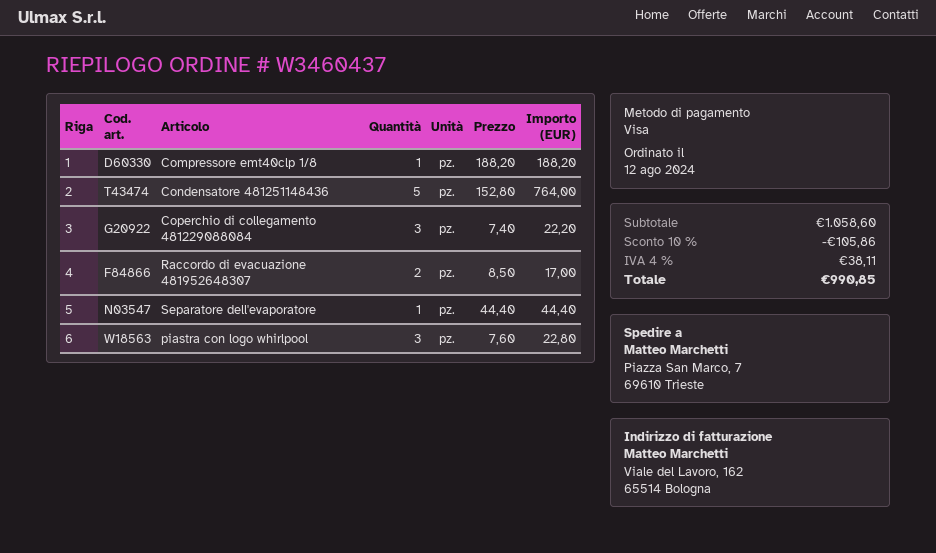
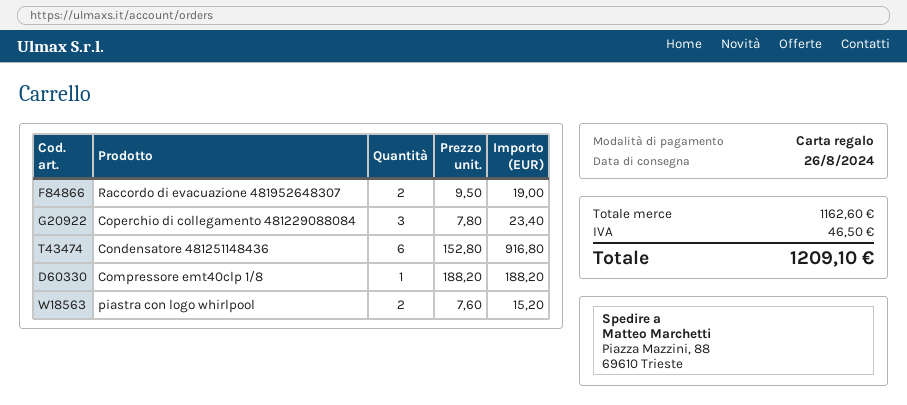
payment method: Visa -> gift card
ship to: Piazza San Marco, 7, 69610 Trieste -> Piazza Mazzini, 88, 69610 Trieste
Condensatore 481251148436: 5 x 152.80 = 764.00 -> 6 x 152.80 = 916.80
Coperchio di collegamento 481229088084: 3 x 7.40 = 22.20 -> 3 x 7.80 = 23.40
Raccordo di evacuazione 481952648307: 2 x 8.50 = 17.00 -> 2 x 9.50 = 19.00
Separatore dell'evaporatore: 1 x 44.40 = 44.40 -> none
piastra con logo whirlpool: 3 x 7.60 = 22.80 -> 2 x 7.60 = 15.20
subtotal: 1058.60 -> 1162.60
discount: 10% = 105.86 -> none
tax: 38.11 -> 46.50
total: 990.85 -> 1209.10

